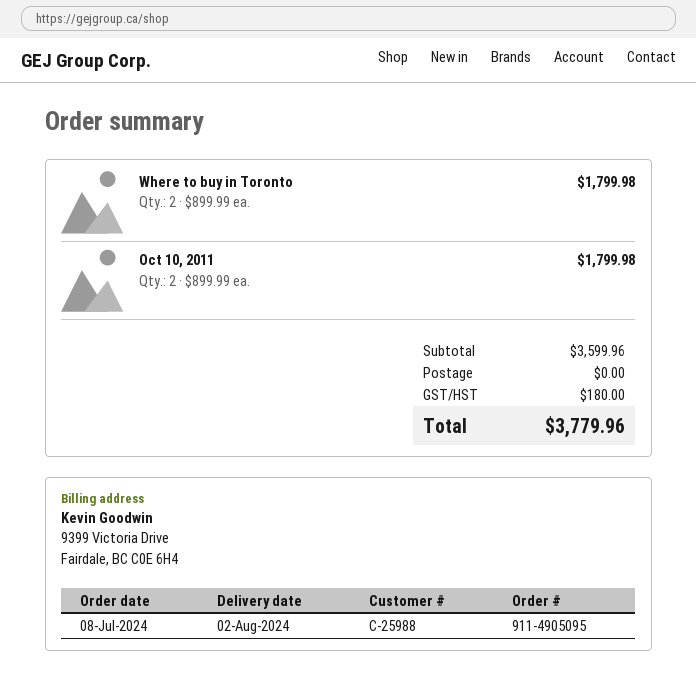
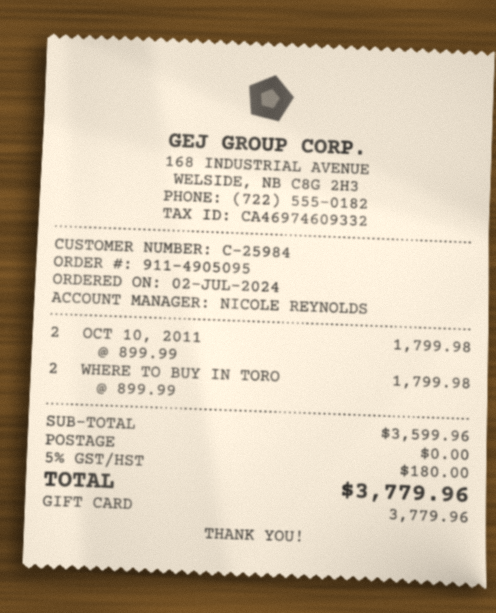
order date: 2024-07-08 -> 2024-07-02
customer number: C-25988 -> C-25984

